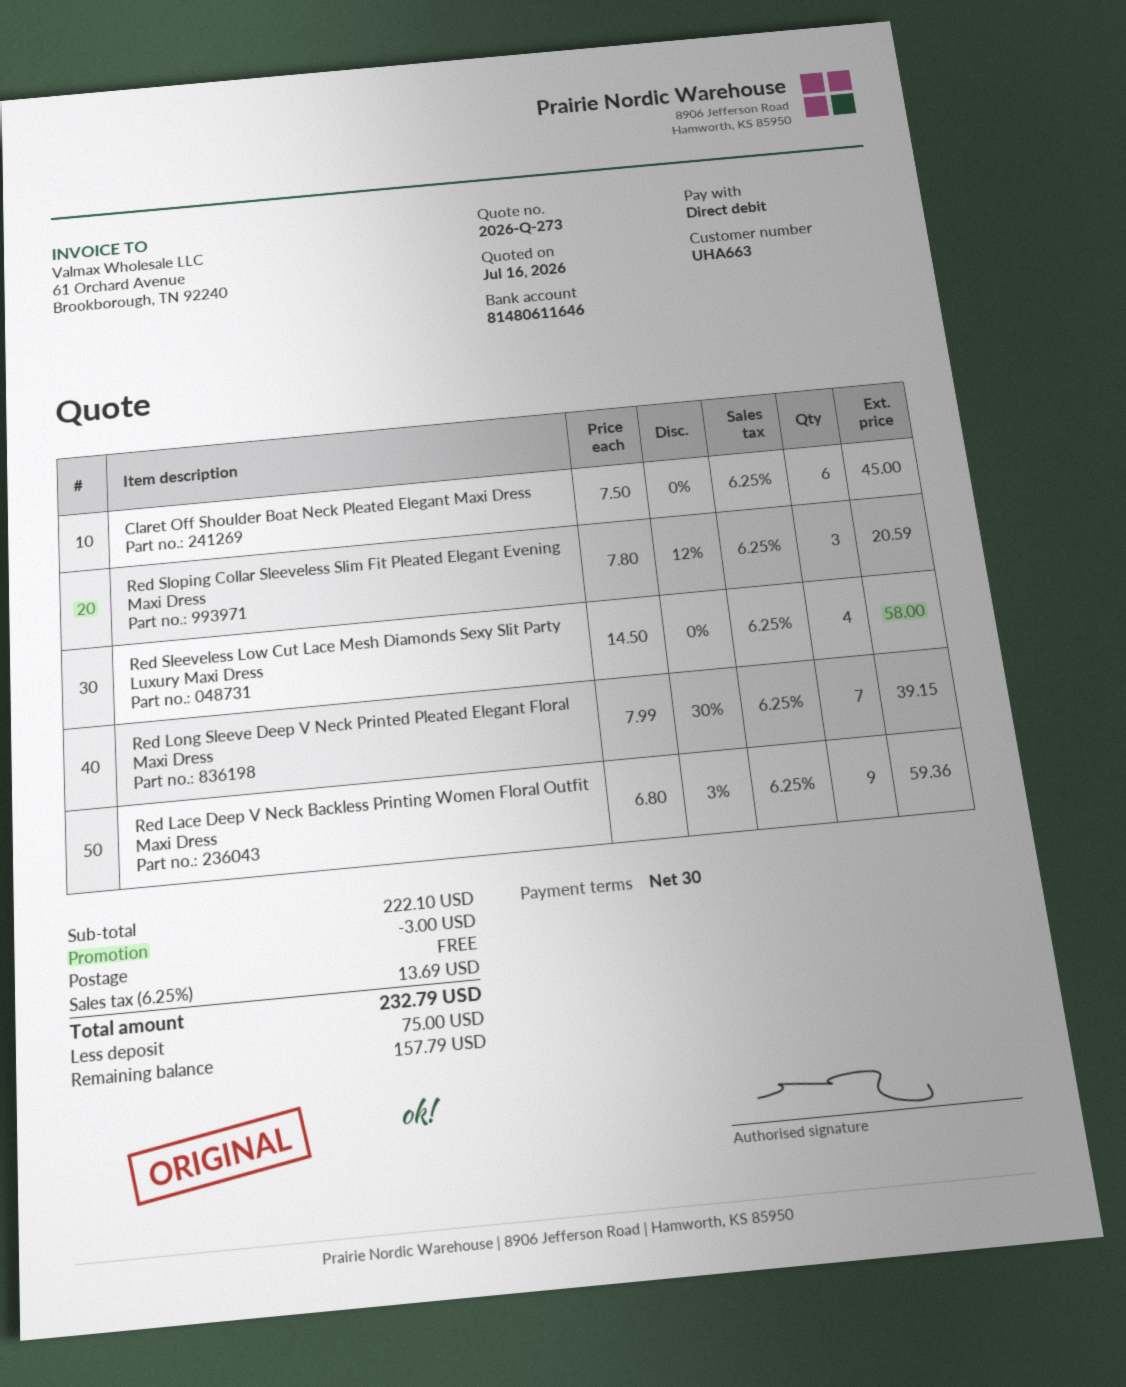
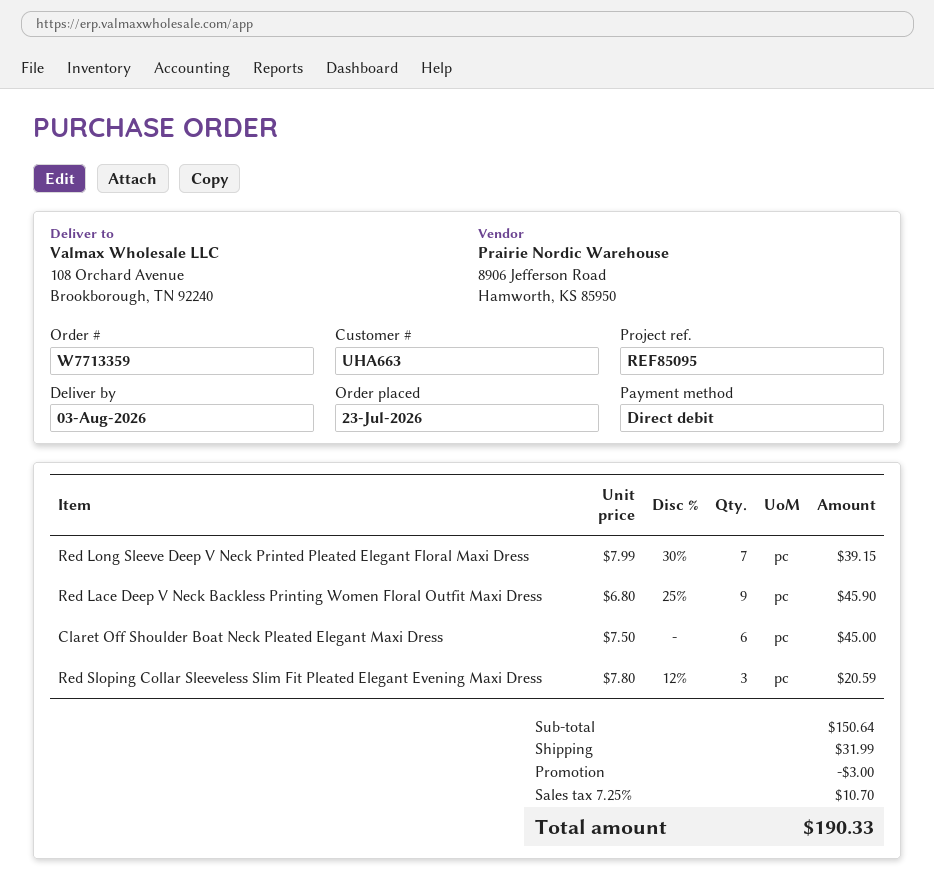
Red Sleeveless Low Cut Lace Mesh Diamonds Sexy Slit Party Luxury Maxi Dress: 4 x 14.50 = 58.00 -> none
Red Lace Deep V Neck Backless Printing Women Floral Outfit Maxi Dress: 9 x 6.80 - 3% = 59.36 -> 9 x 6.80 - 25% = 45.90
subtotal: 222.10 -> 150.64
shipping: 0.00 -> 31.99
tax: 6.25% = 13.69 -> 7.25% = 10.70
total: 232.79 -> 190.33

